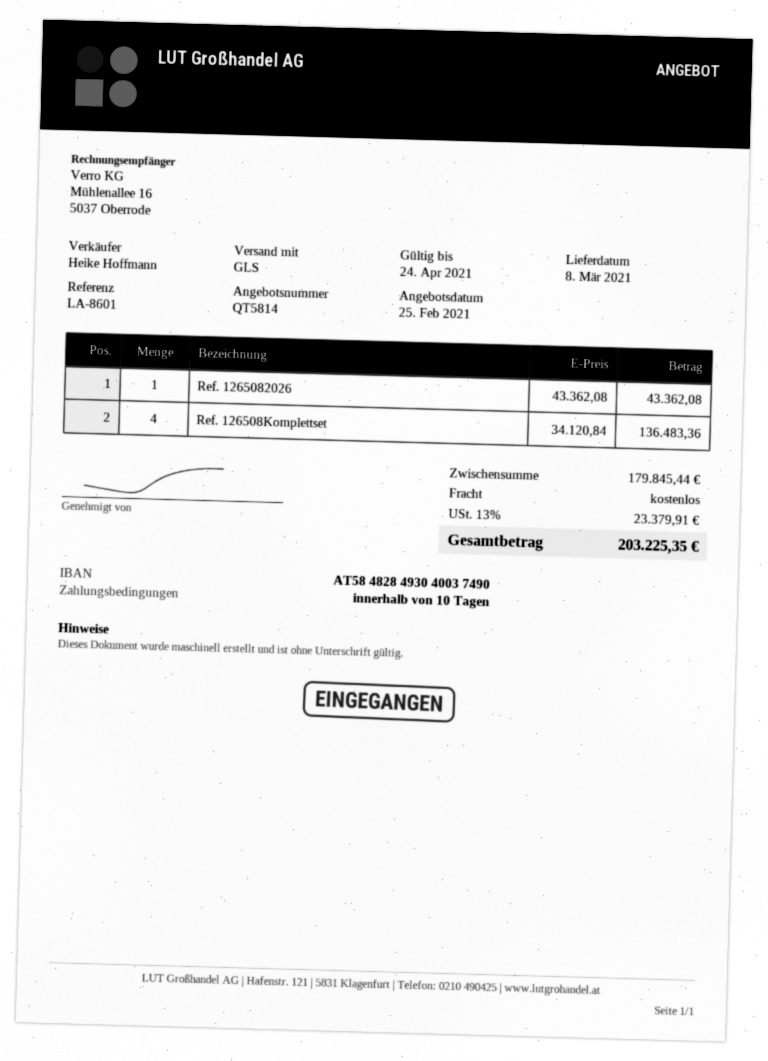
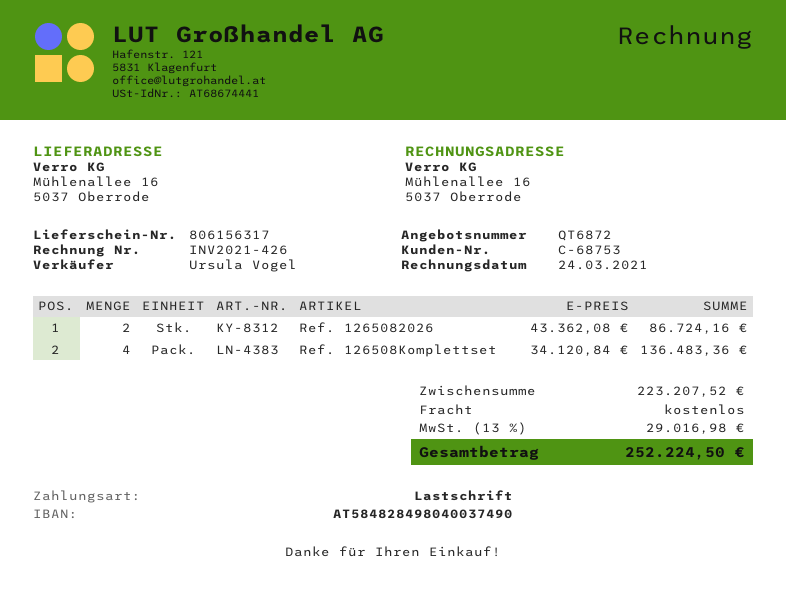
quote number: QT5814 -> QT6872
sales rep: Heike Hoffmann -> Ursula Vogel
bank account: AT584828493040037490 -> AT584828498040037490
Ref. 1265082026: 1 x 43362.08 = 43362.08 -> 2 x 43362.08 = 86724.16
subtotal: 179845.44 -> 223207.52
tax: 13% = 23379.91 -> 13% = 29016.98
total: 203225.35 -> 252224.50

